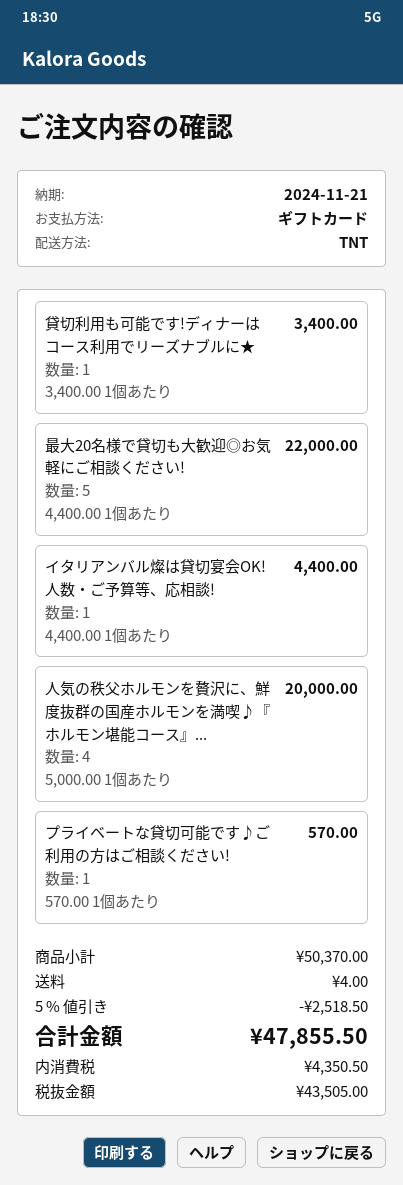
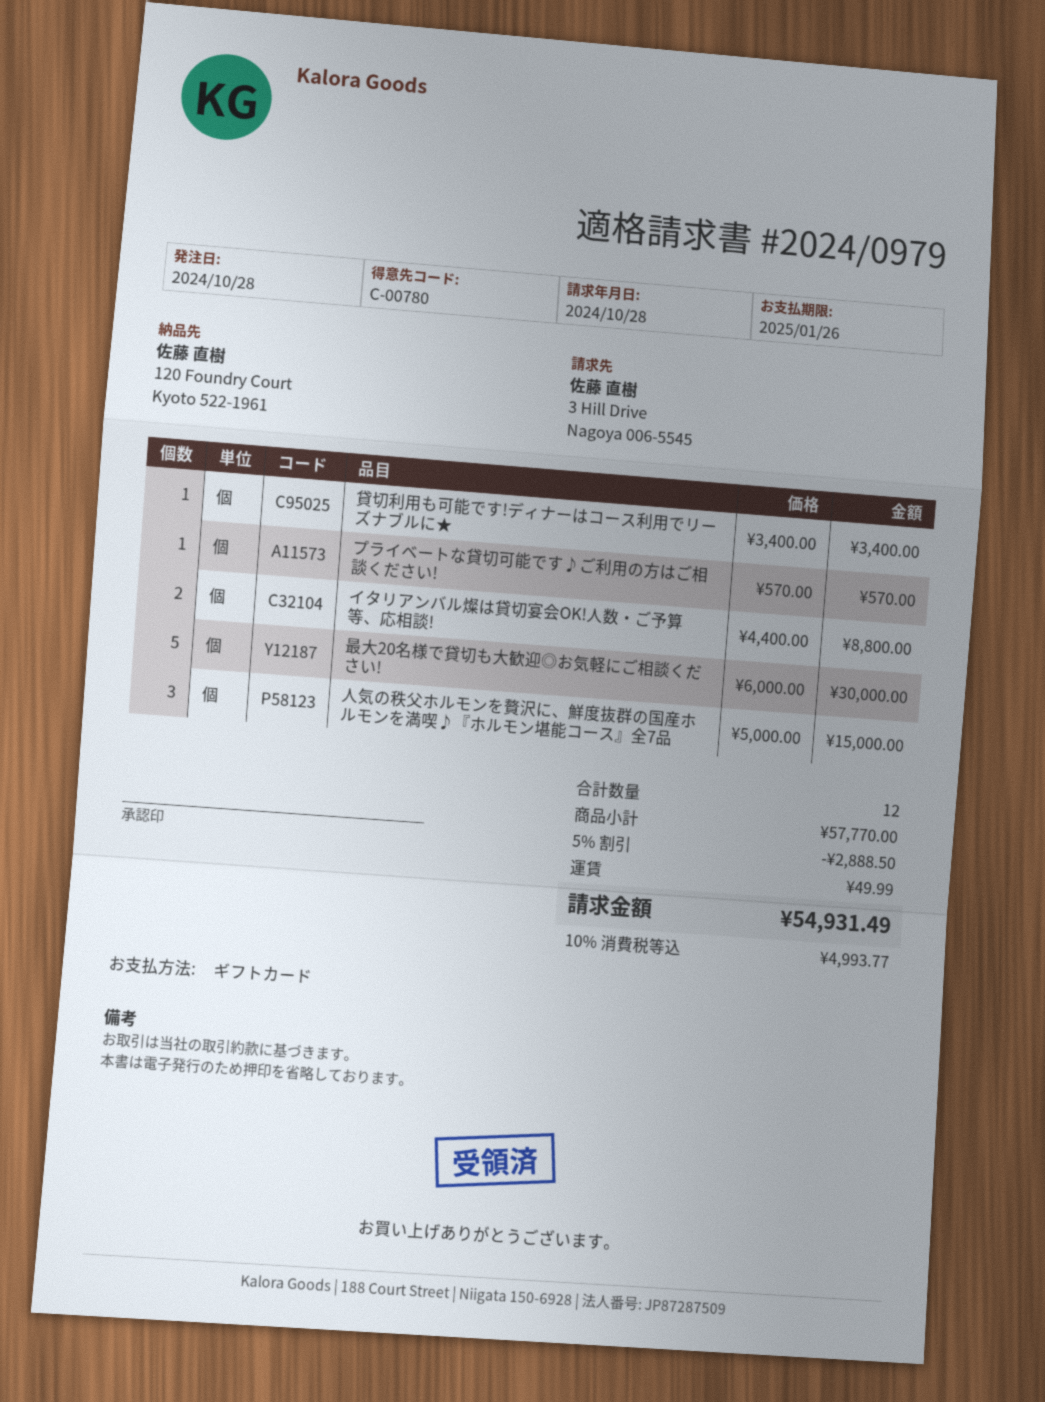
最大20名様で貸切も大歓迎◎お気軽にご相談ください!: 5 x 4400.00 = 22000.00 -> 5 x 6000.00 = 30000.00
イタリアンバル燦は貸切宴会OK!人数・ご予算等、応相談!: 1 x 4400.00 = 4400.00 -> 2 x 4400.00 = 8800.00
人気の秩父ホルモンを贅沢に、鮮度抜群の国産ホルモンを満喫♪『ホルモン堪能コース』...: 4 x 5000.00 = 20000.00 -> 3 x 5000.00 = 15000.00
subtotal: 50370.00 -> 57770.00
discount: 5% = 2518.50 -> 5% = 2888.50
shipping: 4.00 -> 49.99
tax: 4350.50 -> 4993.77
total: 47855.50 -> 54931.49

